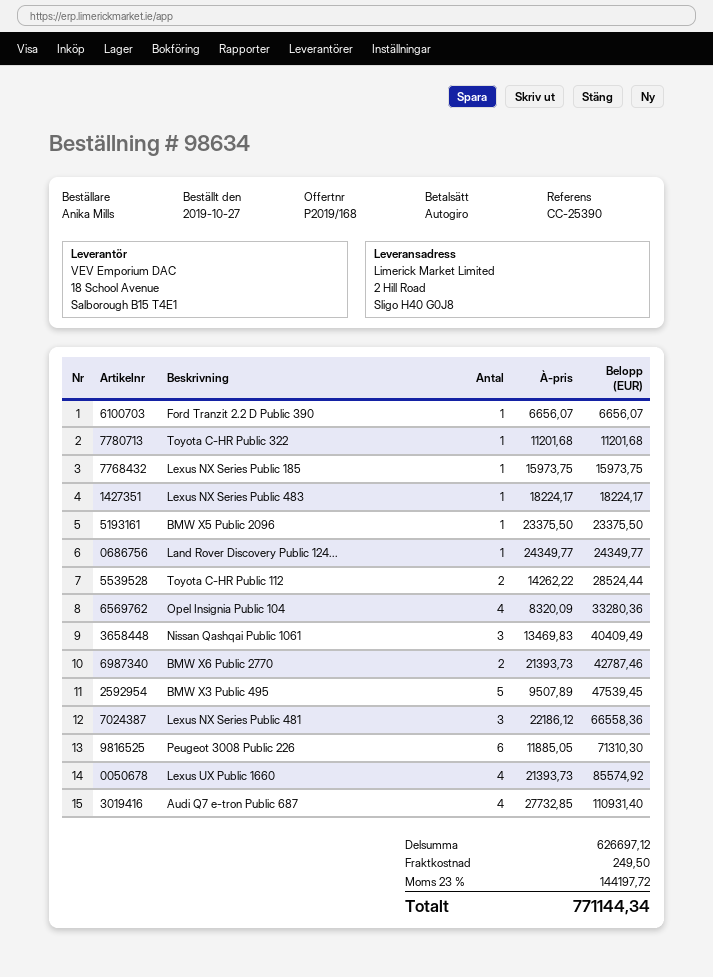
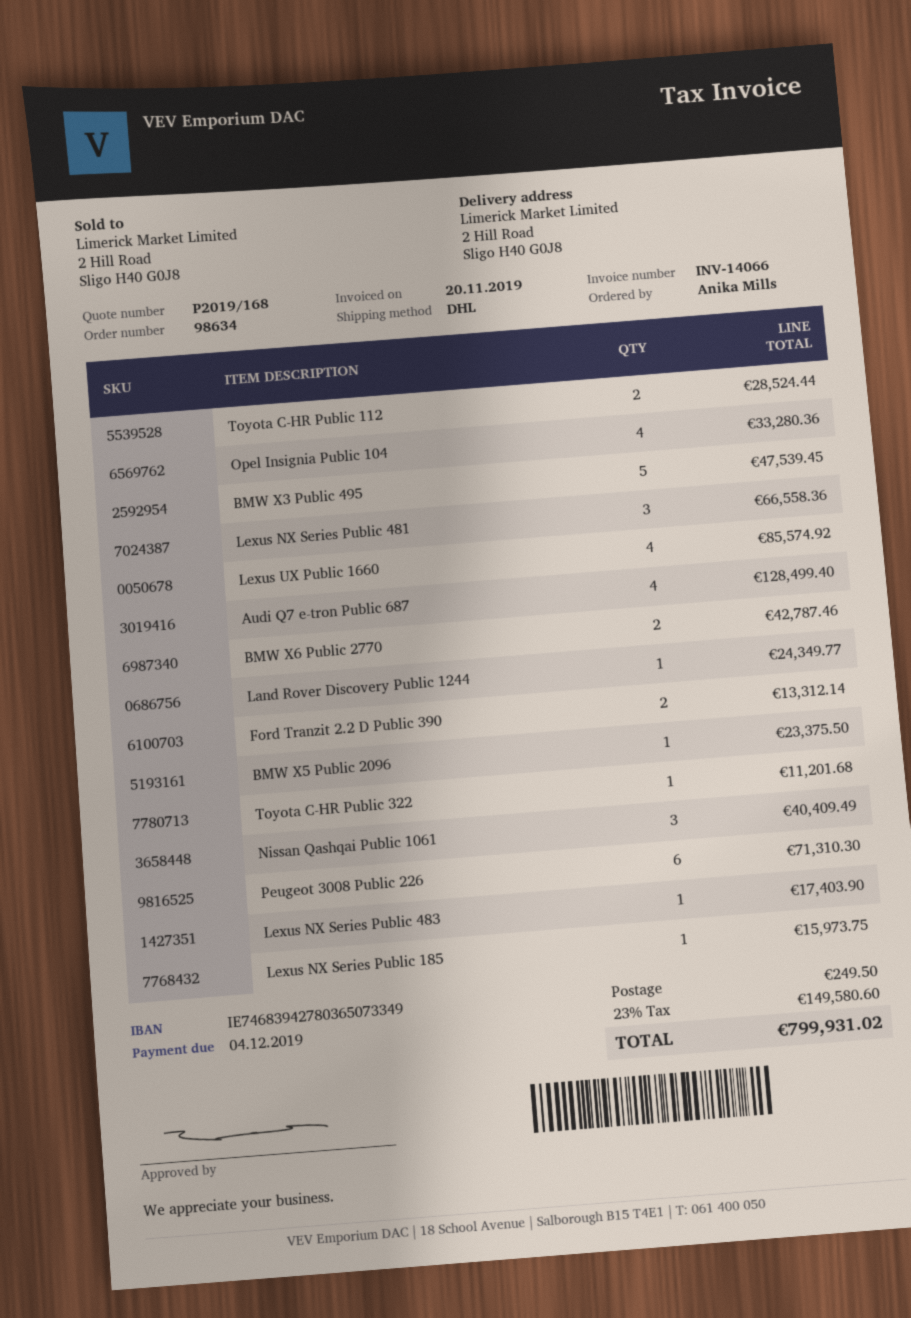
Ford Tranzit 2.2 D Public 390: 1 for 6656.07 -> 2 for 13312.14
Lexus NX Series Public 483: 1 for 18224.17 -> 1 for 17403.90
Audi Q7 e-tron Public 687: 4 for 110931.40 -> 4 for 128499.40
tax: 23% = 144197.72 -> 23% = 149580.60
total: 771144.34 -> 799931.02

